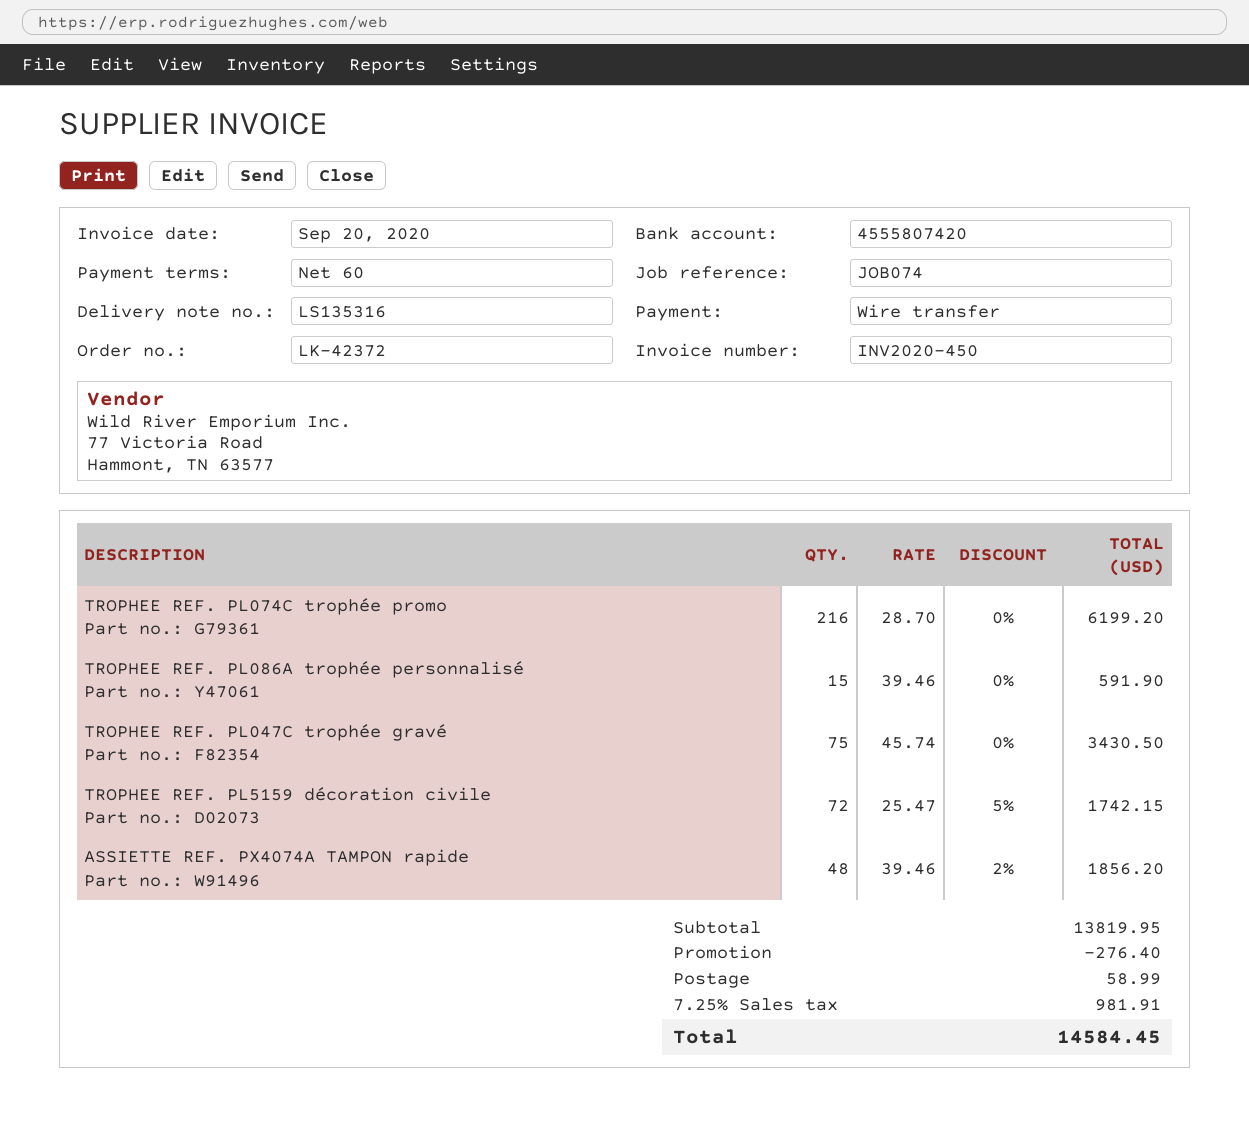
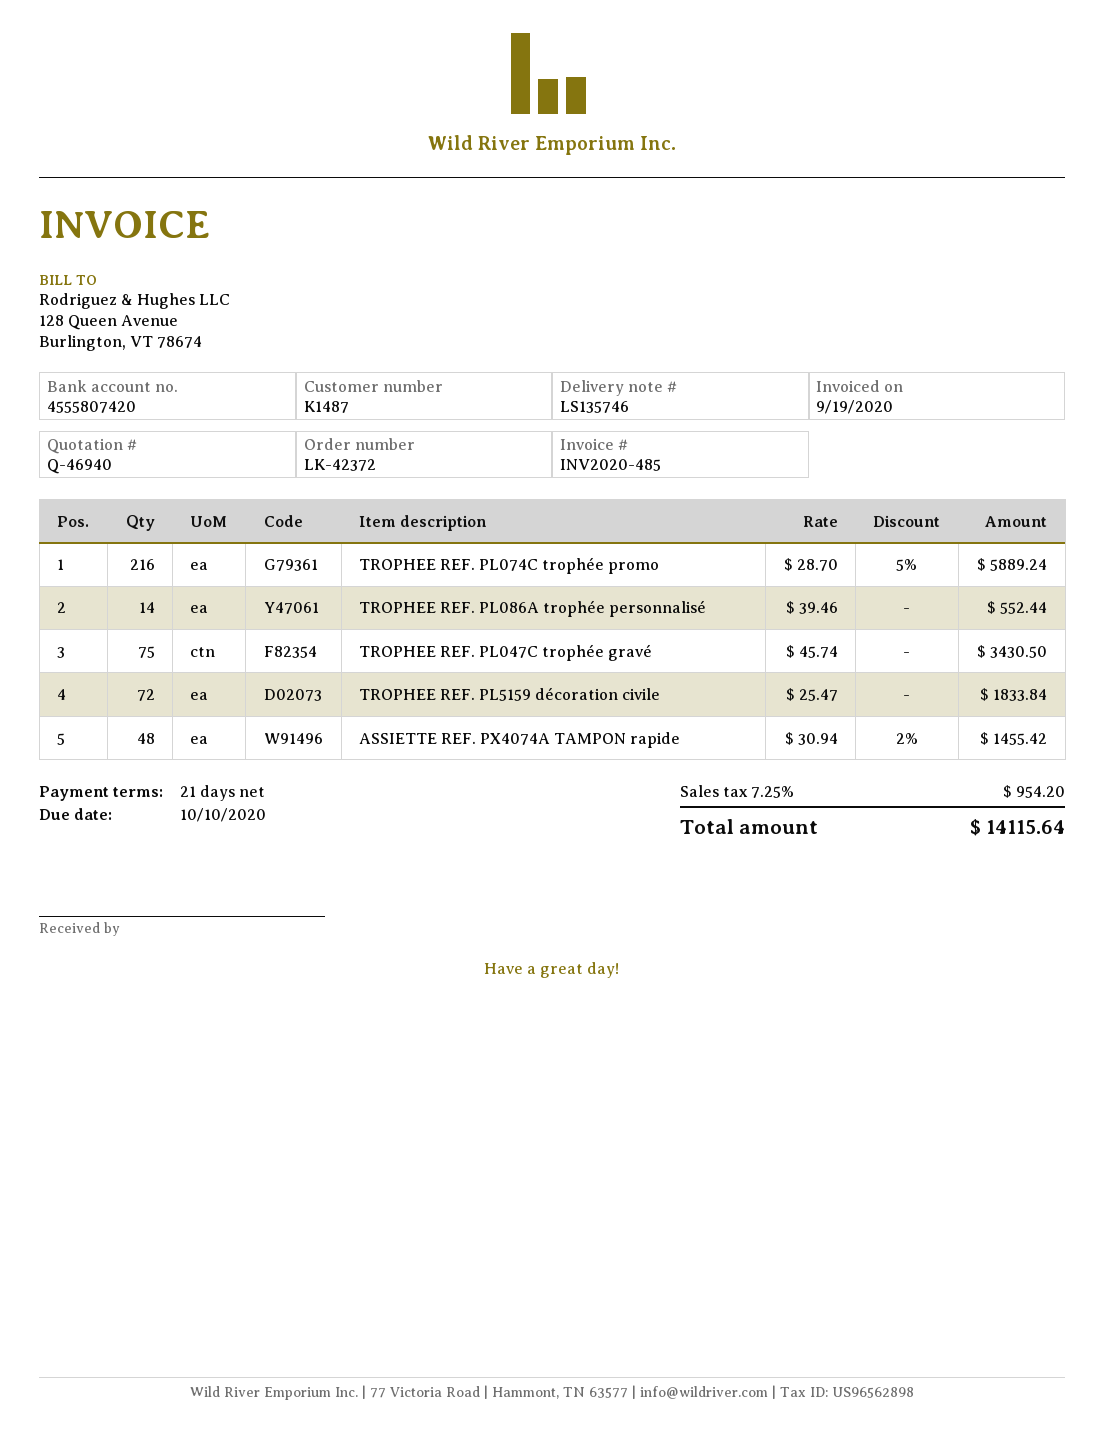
delivery note number: LS135316 -> LS135746
invoice number: INV2020-450 -> INV2020-485
invoice date: 2020-09-20 -> 2020-09-19
payment terms: 60 days -> 21 days
TROPHEE REF. PL074C trophée promo: 216 x 28.70 = 6199.20 -> 216 x 28.70 - 5% = 5889.24
TROPHEE REF. PL086A trophée personnalisé: 15 x 39.46 = 591.90 -> 14 x 39.46 = 552.44
TROPHEE REF. PL5159 décoration civile: 72 x 25.47 - 5% = 1742.15 -> 72 x 25.47 = 1833.84
ASSIETTE REF. PX4074A TAMPON rapide: 48 x 39.46 - 2% = 1856.20 -> 48 x 30.94 - 2% = 1455.42
discount: 276.40 -> none
shipping: 58.99 -> none
tax: 7.25% = 981.91 -> 7.25% = 954.20
total: 14584.45 -> 14115.64

